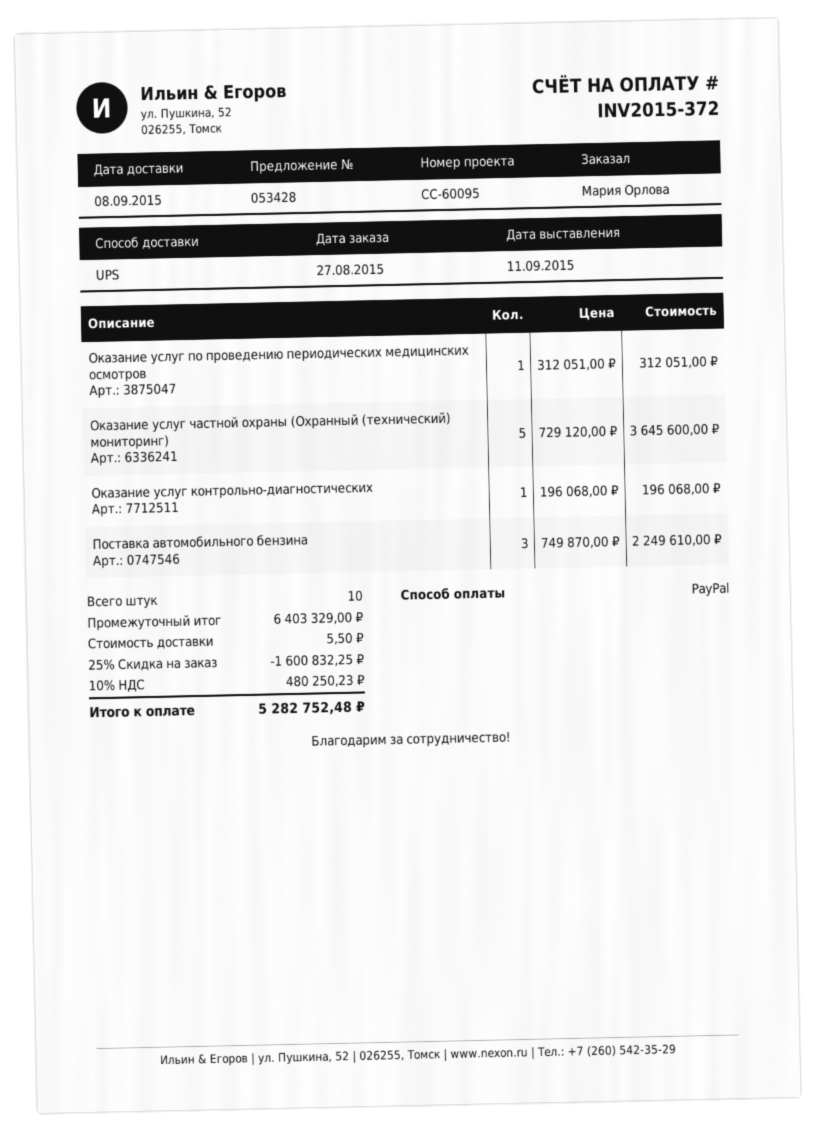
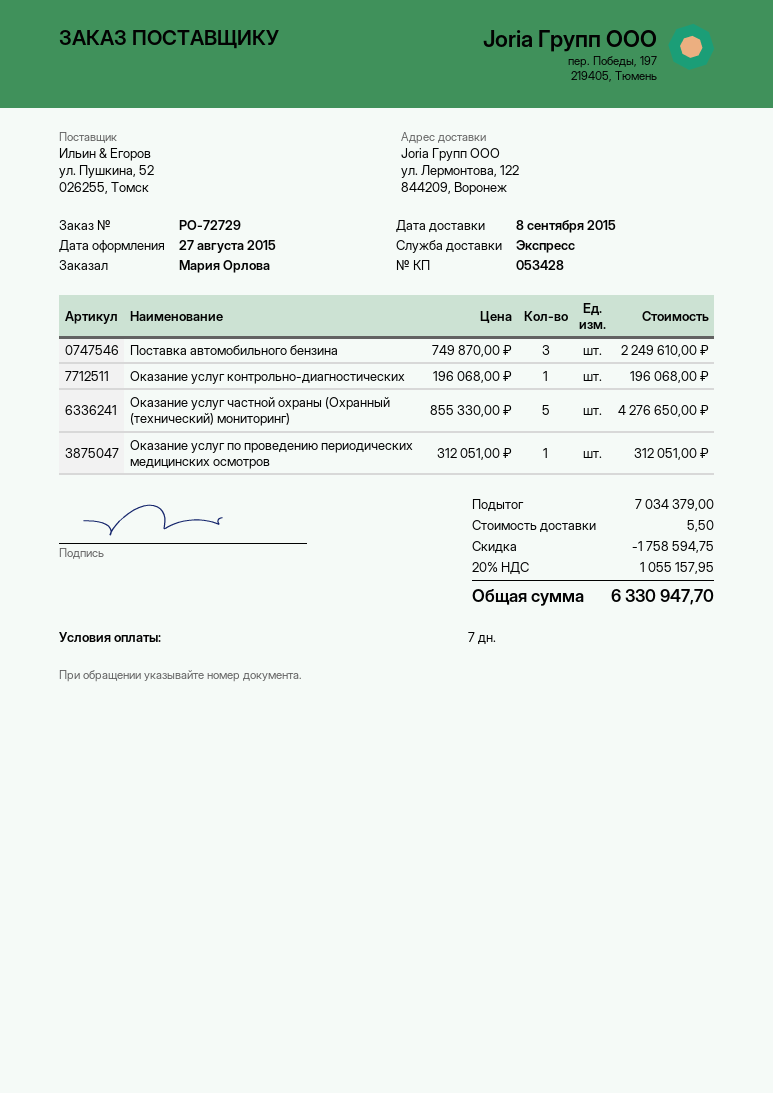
shipping method: UPS -> express
Оказание услуг частной охраны (Охранный (технический) мониторинг): 5 x 729120.00 = 3645600.00 -> 5 x 855330.00 = 4276650.00
subtotal: 6403329.00 -> 7034379.00
discount: 1600832.25 -> 1758594.75
tax: 10% = 480250.23 -> 20% = 1055157.95
total: 5282752.48 -> 6330947.70

